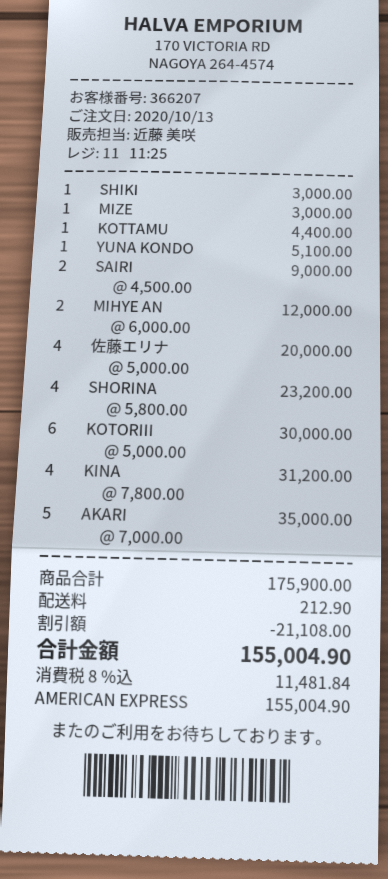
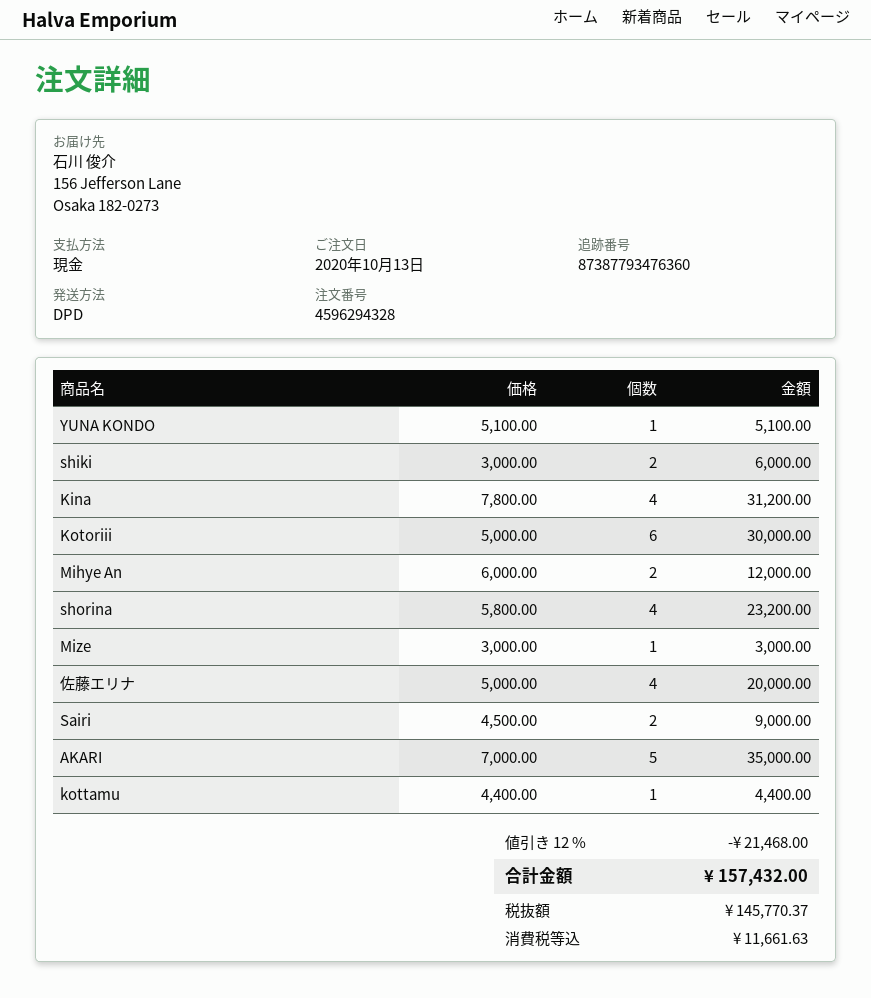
payment method: American Express -> cash
SHIKI: 1 x 3000.00 = 3000.00 -> 2 x 3000.00 = 6000.00
discount: 21108.00 -> 21468.00
shipping: 212.90 -> none
tax: 11481.84 -> 11661.63
total: 155004.90 -> 157432.00

